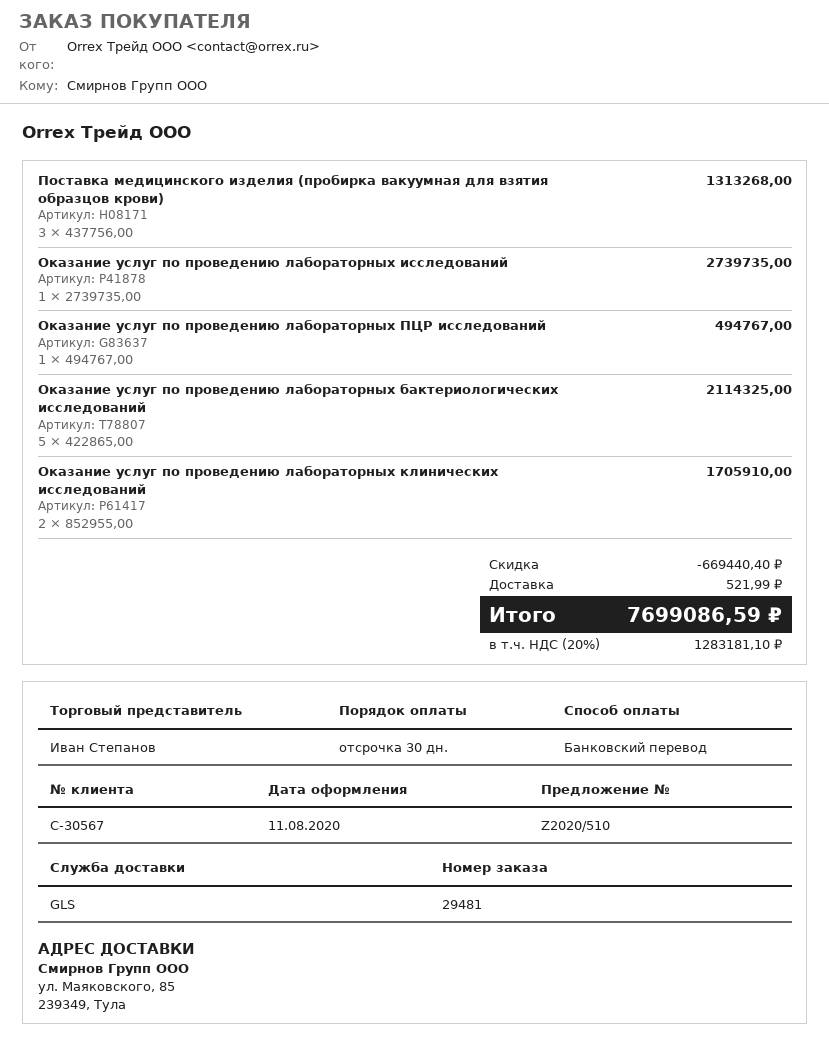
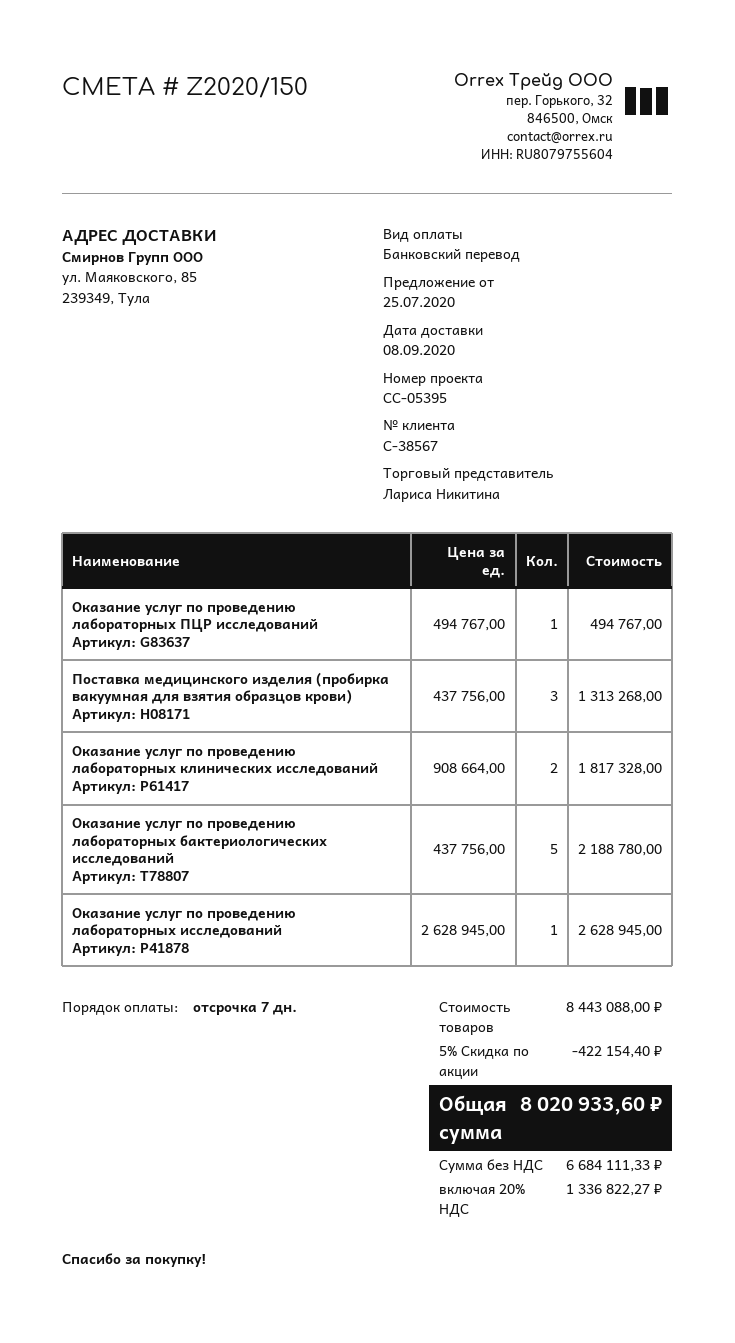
quote number: Z2020/510 -> Z2020/150
payment terms: 30 days -> 7 days
customer number: C-30567 -> C-38567
sales rep: Иван Степанов -> Лариса Никитина
Оказание услуг по проведению лабораторных исследований: 1 x 2739735.00 = 2739735.00 -> 1 x 2628945.00 = 2628945.00
Оказание услуг по проведению лабораторных бактериологических исследований: 5 x 422865.00 = 2114325.00 -> 5 x 437756.00 = 2188780.00
Оказание услуг по проведению лабораторных клинических исследований: 2 x 852955.00 = 1705910.00 -> 2 x 908664.00 = 1817328.00
discount: 669440.40 -> 422154.40
shipping: 521.99 -> none
tax: 20% = 1283181.10 -> 20% = 1336822.27
total: 7699086.59 -> 8020933.60

